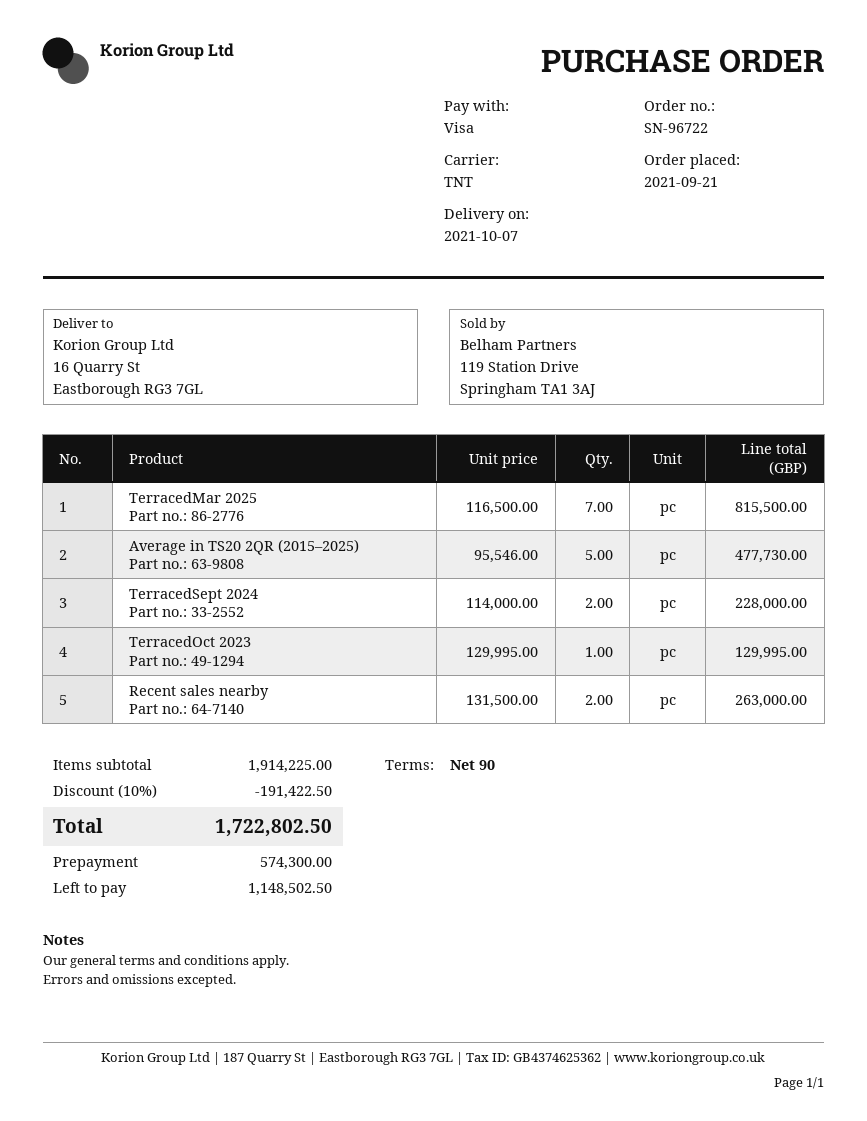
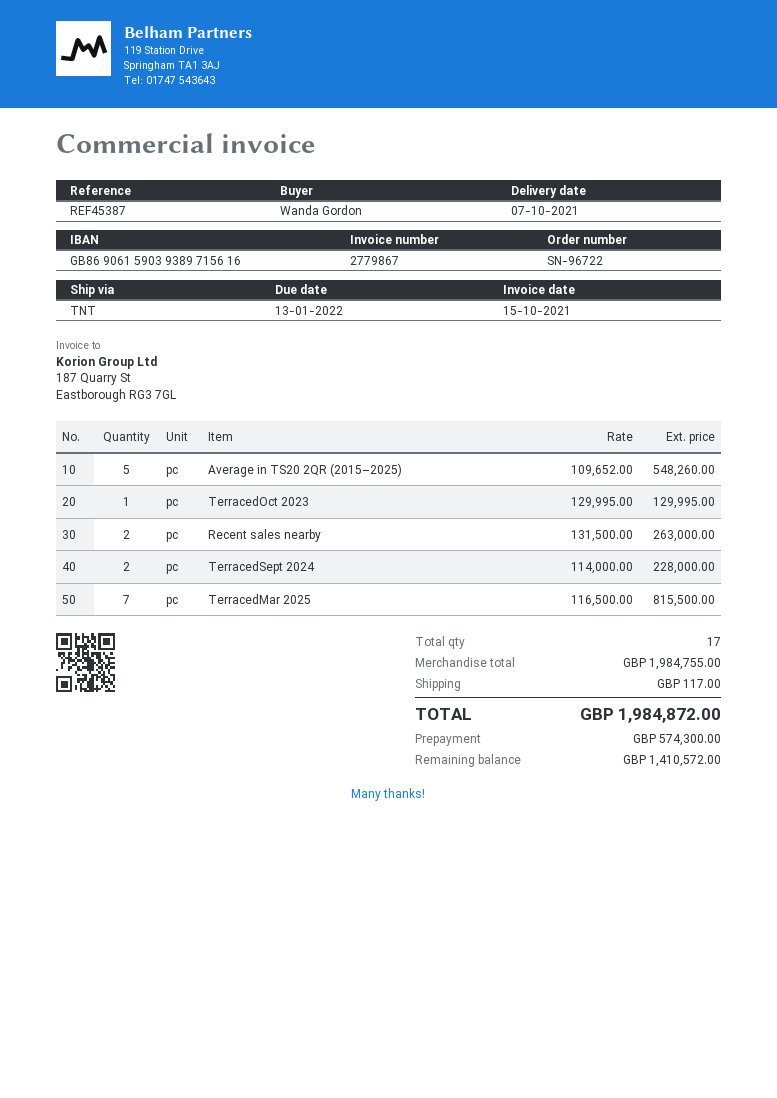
Average in TS20 2QR (2015–2025): 5 x 95546.00 = 477730.00 -> 5 x 109652.00 = 548260.00
subtotal: 1914225.00 -> 1984755.00
discount: 10% = 191422.50 -> none
shipping: none -> 117.00
total: 1722802.50 -> 1984872.00
balance: 1148502.50 -> 1410572.00

